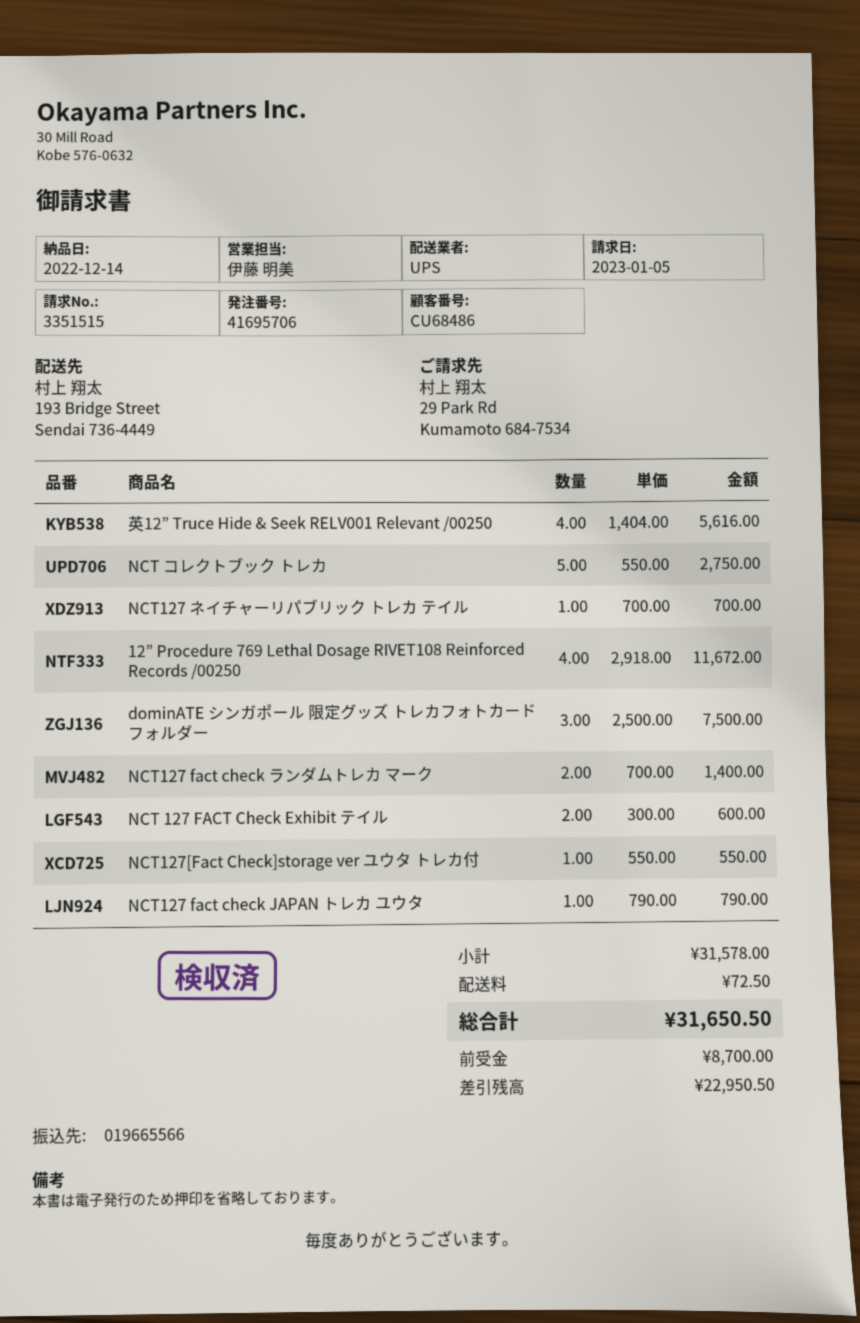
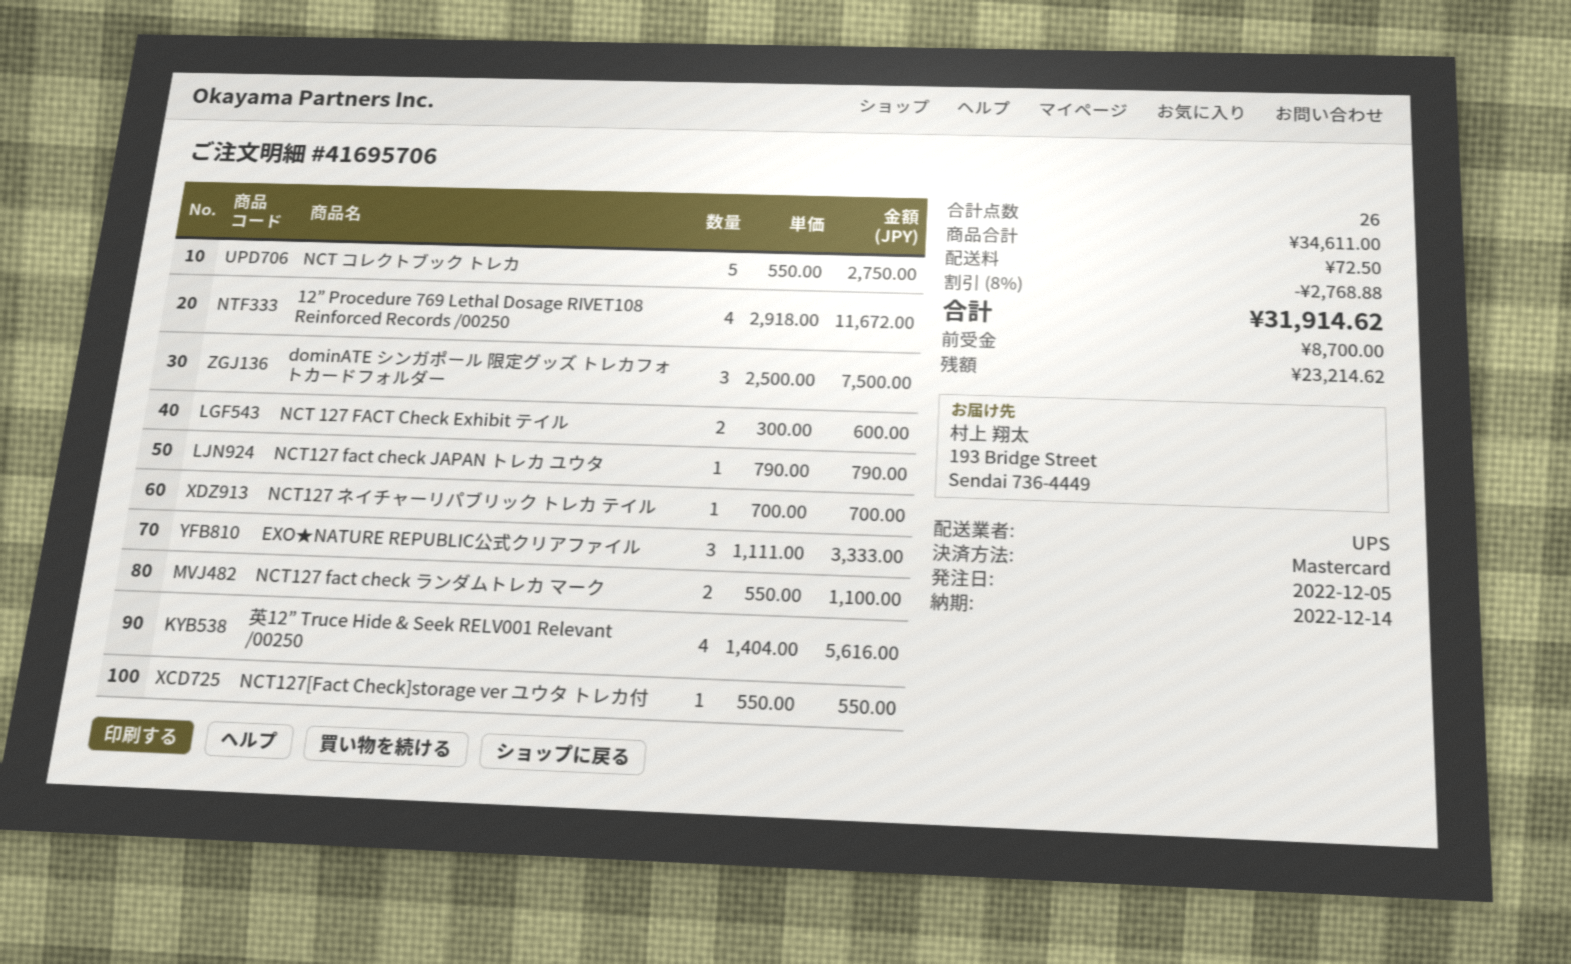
NCT127 fact check ランダムトレカ マーク: 2 x 700.00 = 1400.00 -> 2 x 550.00 = 1100.00
EXO★NATURE REPUBLIC公式クリアファイル: none -> 3 x 1111.00 = 3333.00
subtotal: 31578.00 -> 34611.00
discount: none -> 8% = 2768.88
total: 31650.50 -> 31914.62
balance: 22950.50 -> 23214.62

